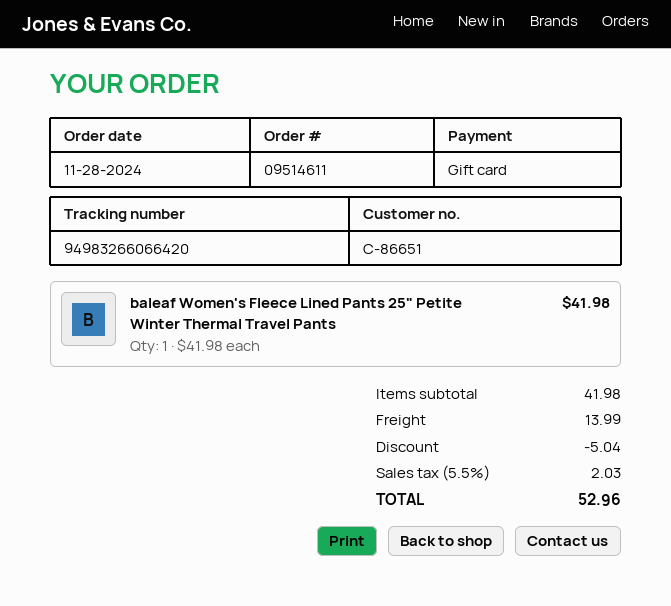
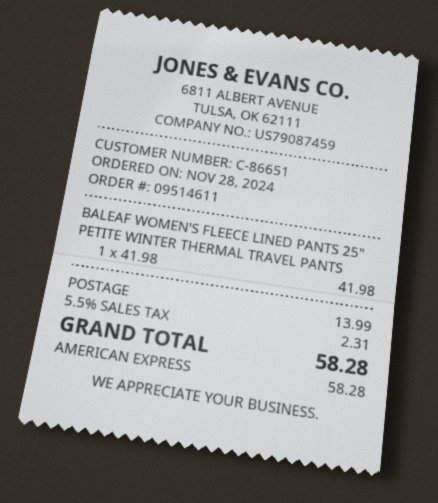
payment method: gift card -> American Express
discount: 5.04 -> none
tax: 5.5% = 2.03 -> 5.5% = 2.31
total: 52.96 -> 58.28

